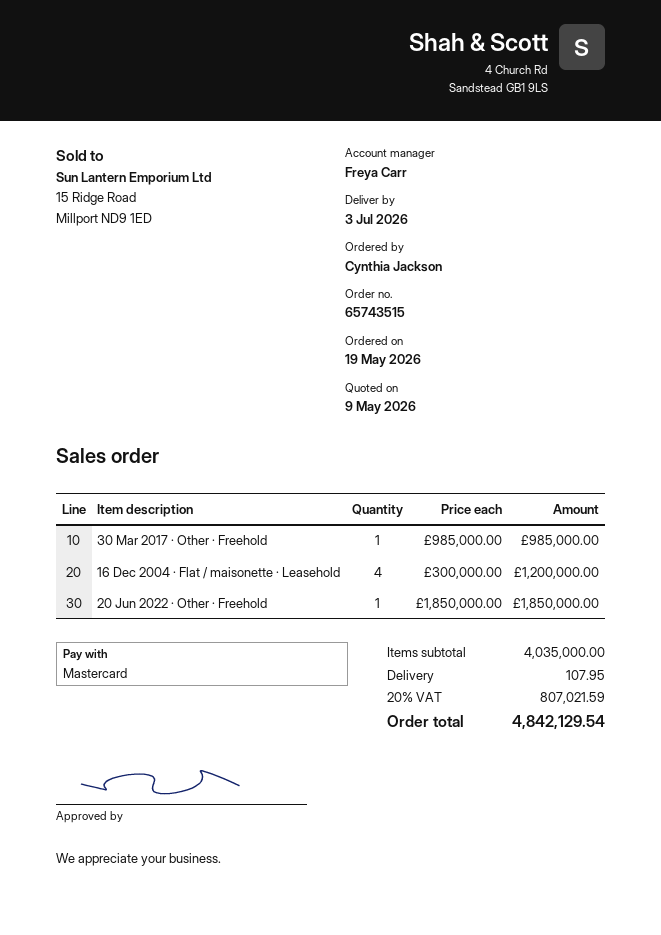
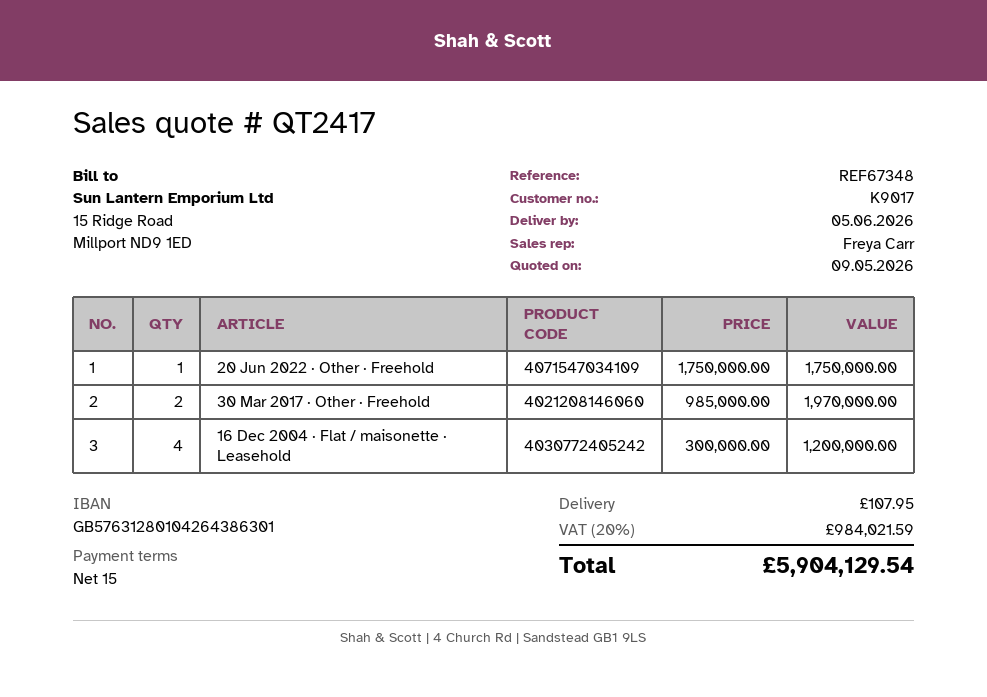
delivery date: 2026-07-03 -> 2026-06-05
30 Mar 2017 · Other · Freehold: 1 x 985000.00 = 985000.00 -> 2 x 985000.00 = 1970000.00
20 Jun 2022 · Other · Freehold: 1 x 1850000.00 = 1850000.00 -> 1 x 1750000.00 = 1750000.00
tax: 20% = 807021.59 -> 20% = 984021.59
total: 4842129.54 -> 5904129.54

